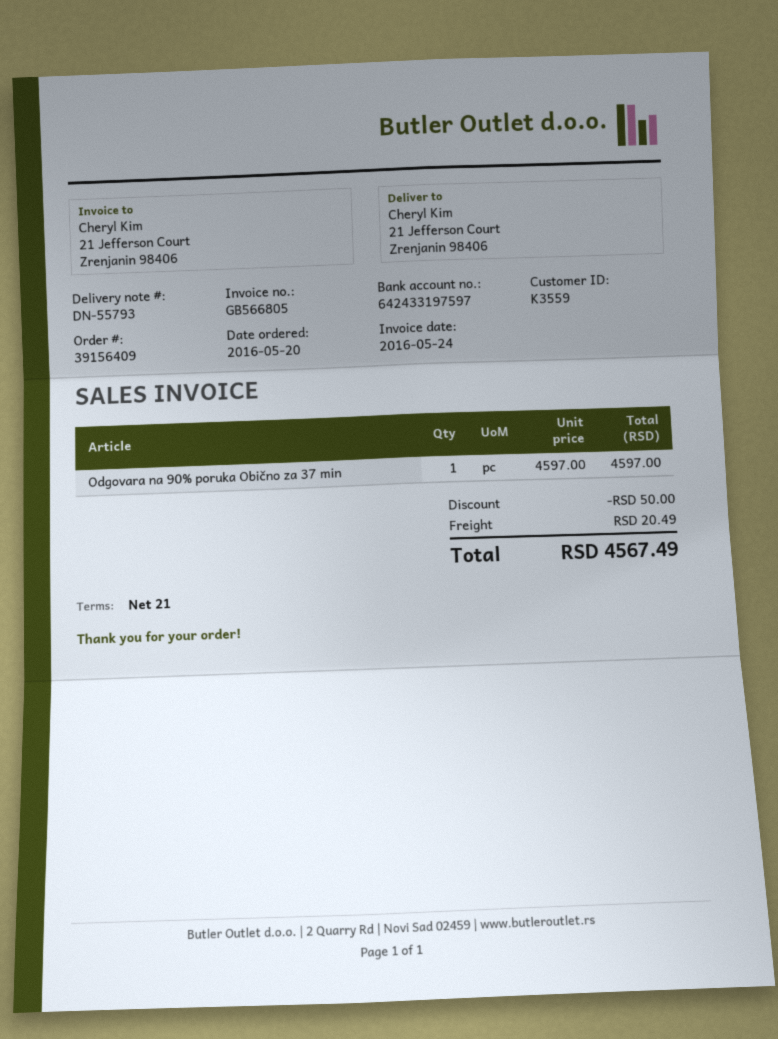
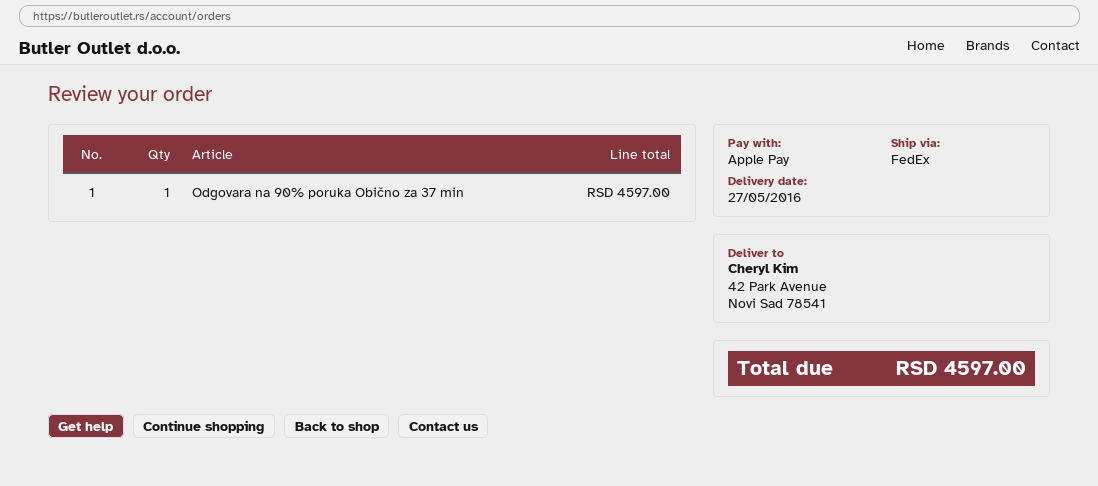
ship to: 21 Jefferson Court, Zrenjanin 98406 -> 42 Park Avenue, Novi Sad 78541
discount: 50.00 -> none
shipping: 20.49 -> none
total: 4567.49 -> 4597.00

